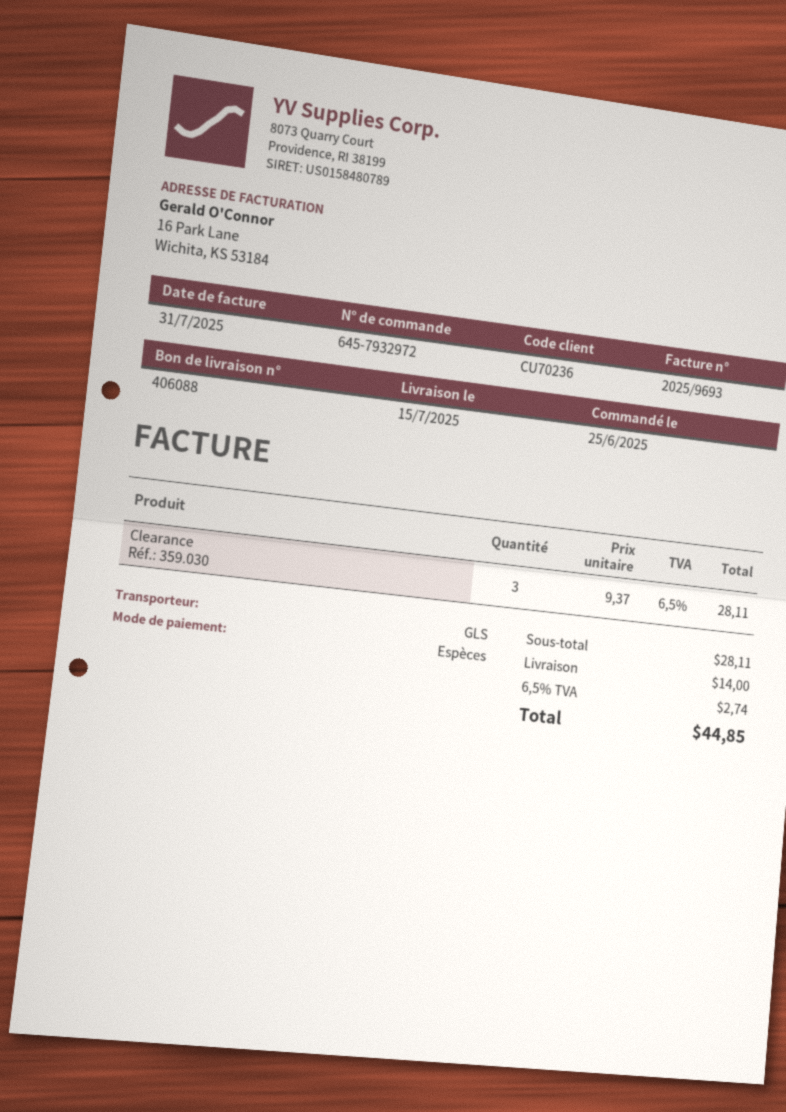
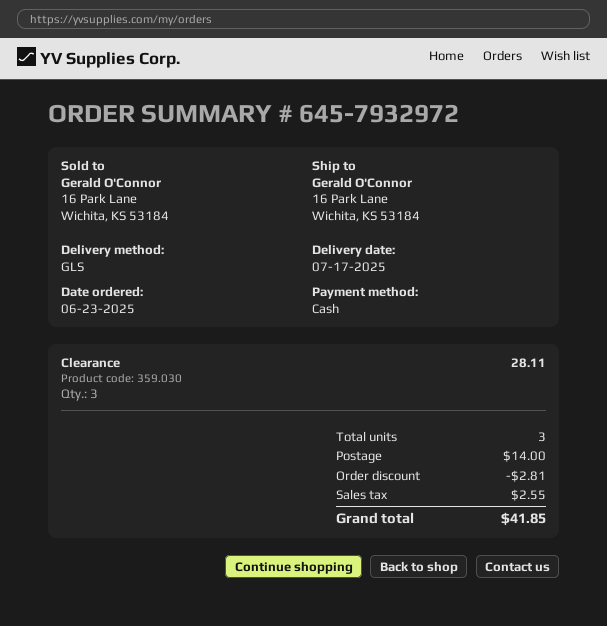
order date: 2025-06-25 -> 2025-06-23
delivery date: 2025-07-15 -> 2025-07-17
discount: none -> 2.81
tax: 2.74 -> 2.55
total: 44.85 -> 41.85

